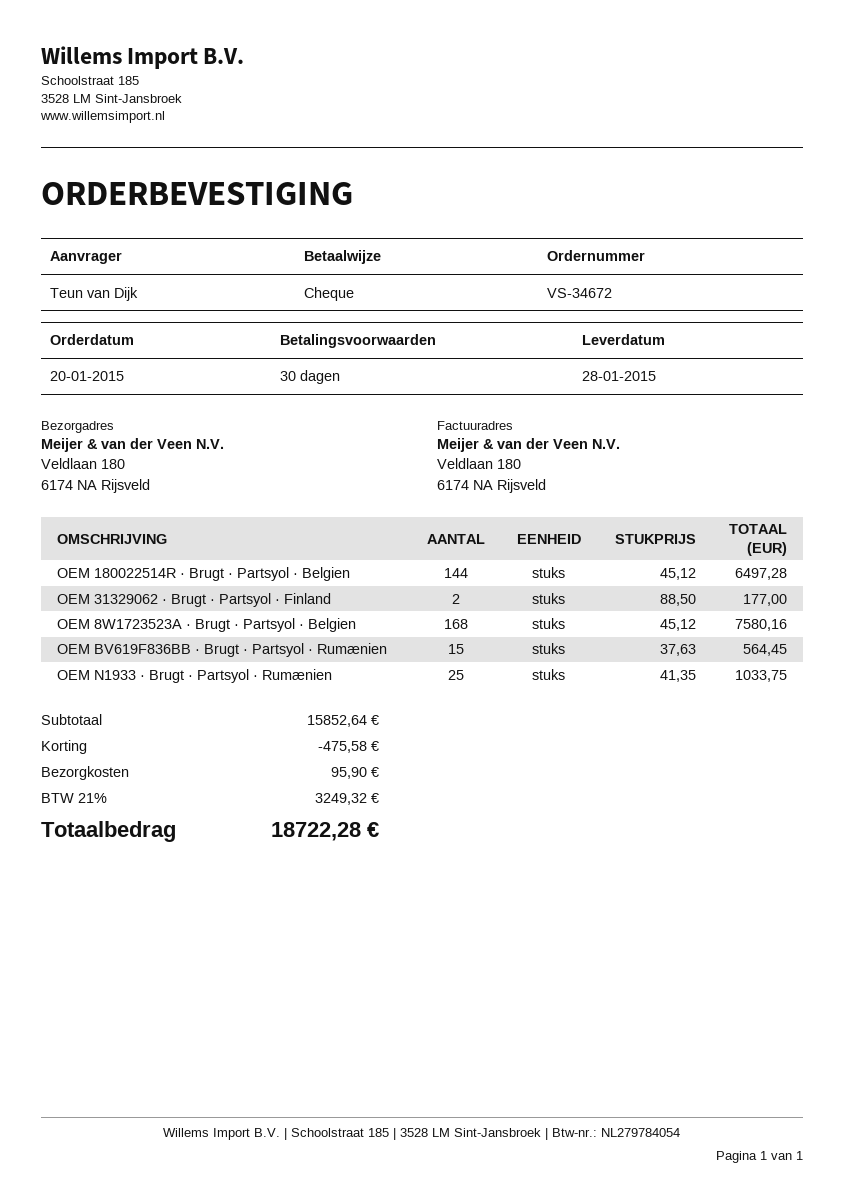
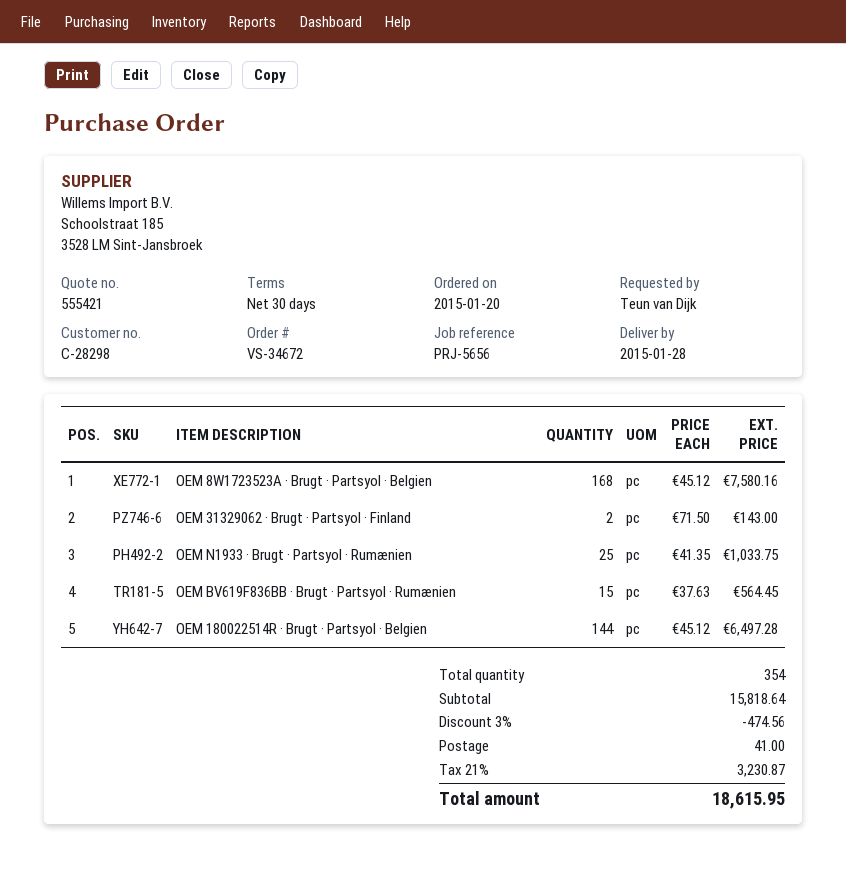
OEM 31329062 · Brugt · Partsyol · Finland: 2 x 88.50 = 177.00 -> 2 x 71.50 = 143.00
subtotal: 15852.64 -> 15818.64
discount: 475.58 -> 474.56
shipping: 95.90 -> 41.00
tax: 21% = 3249.32 -> 21% = 3230.87
total: 18722.28 -> 18615.95

